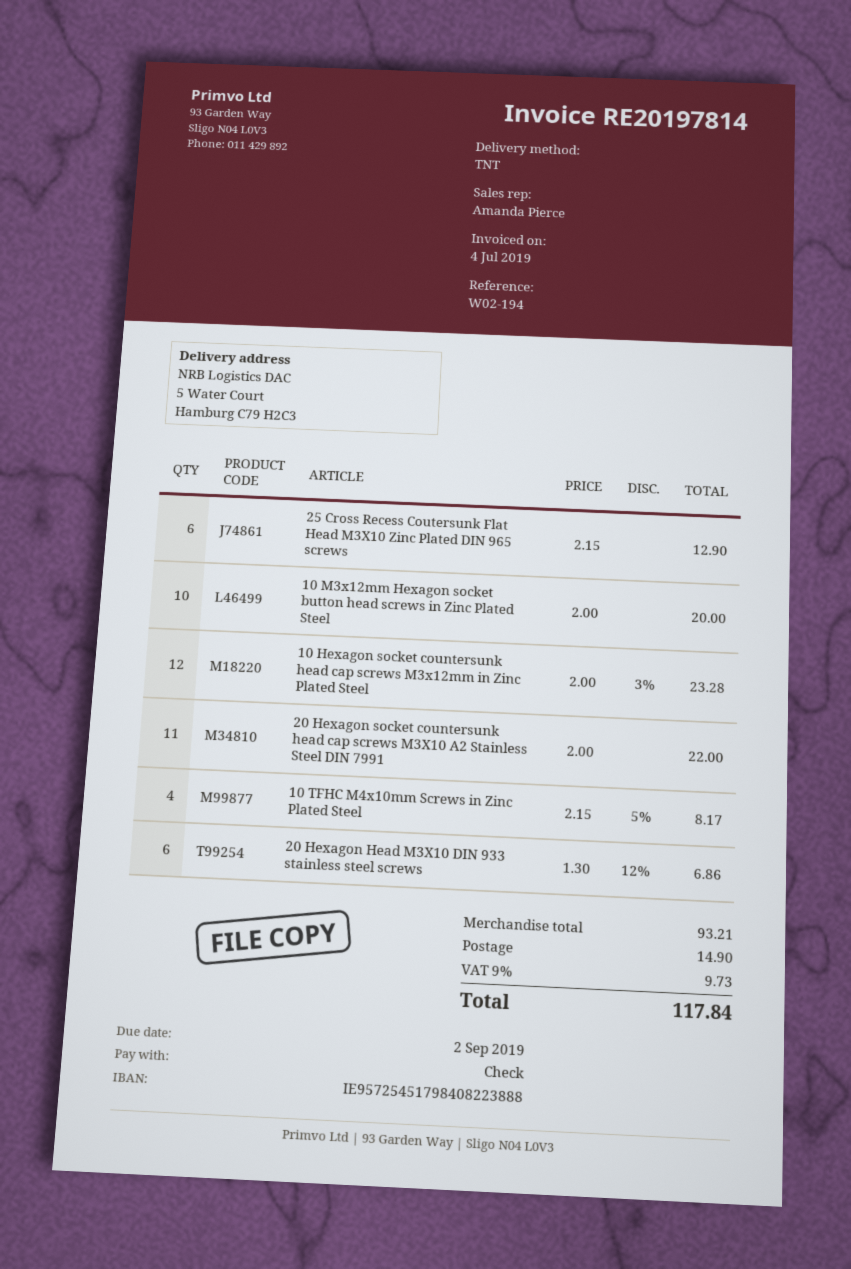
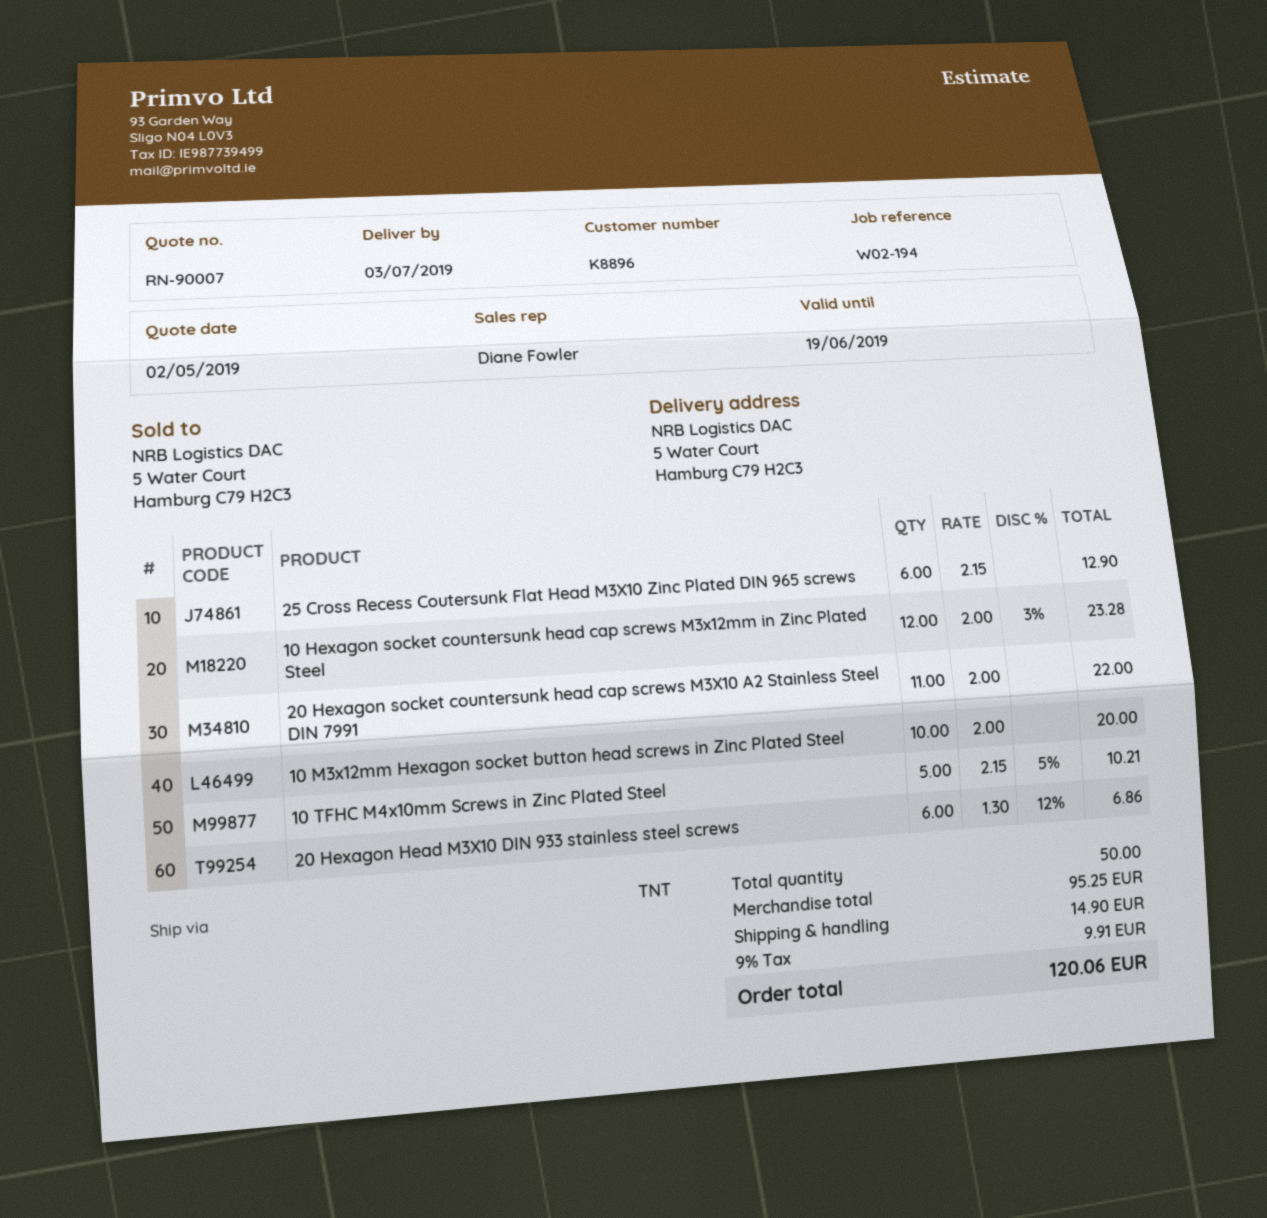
sales rep: Amanda Pierce -> Diane Fowler
10 TFHC M4x10mm Screws in Zinc Plated Steel: 4 x 2.15 - 5% = 8.17 -> 5 x 2.15 - 5% = 10.21
subtotal: 93.21 -> 95.25
tax: 9% = 9.73 -> 9% = 9.91
total: 117.84 -> 120.06

